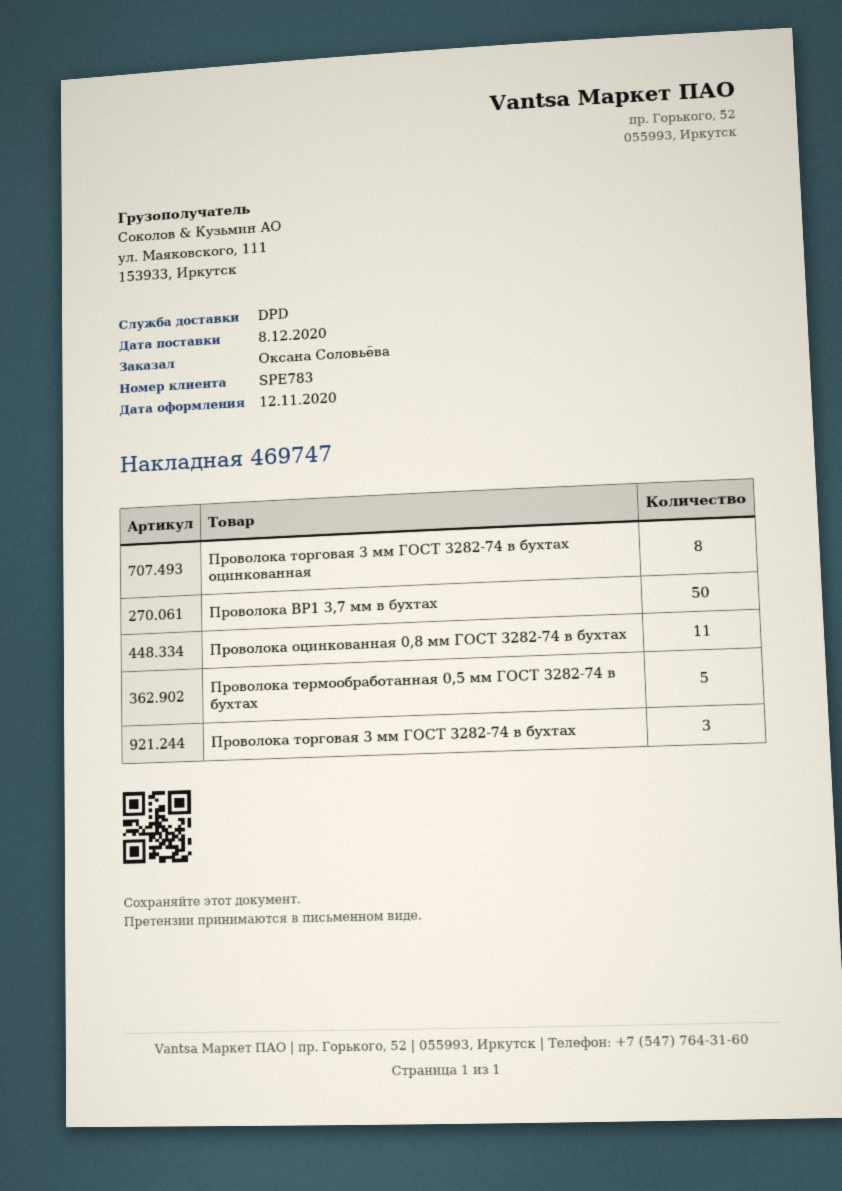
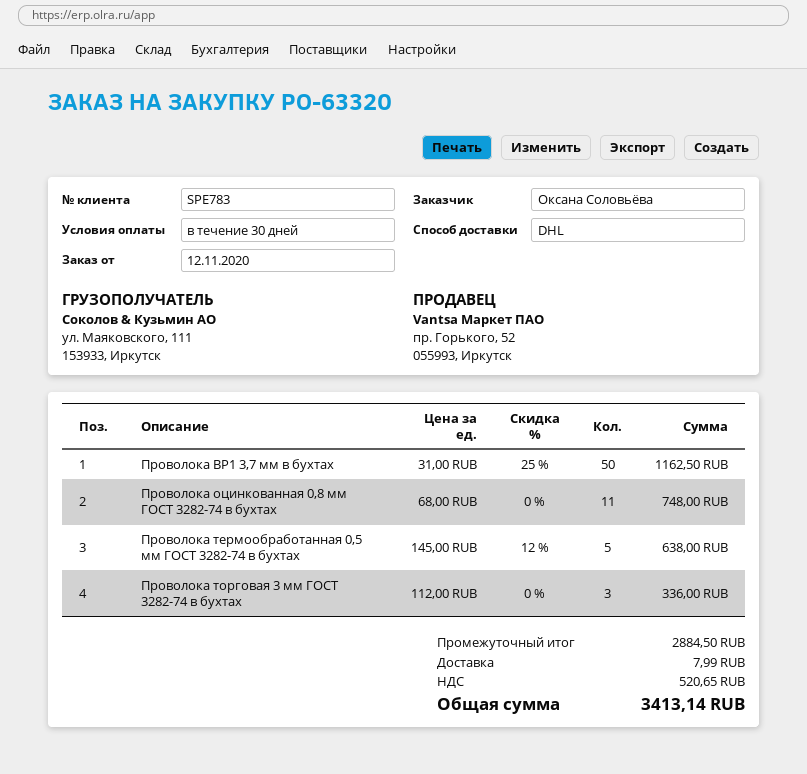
shipping method: DPD -> DHL
Проволока торговая 3 мм ГОСТ 3282-74 в бухтах оцинкованная: 8 -> none

